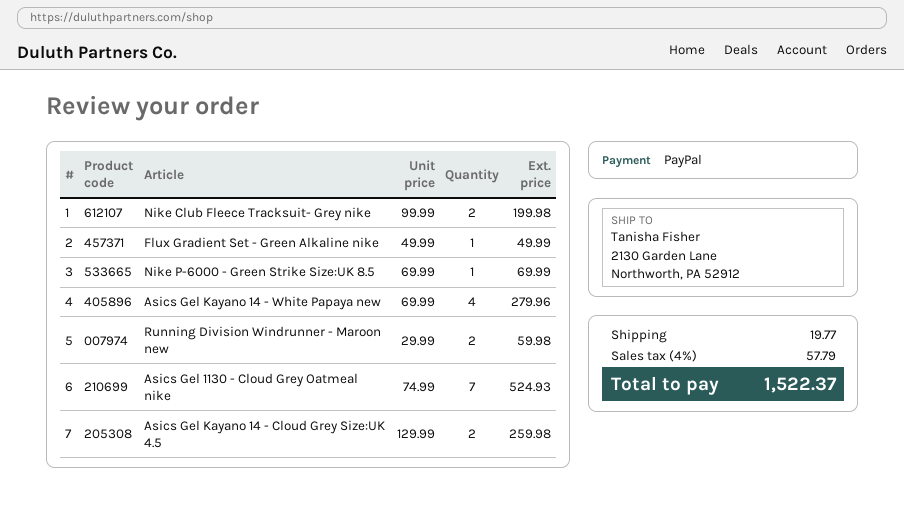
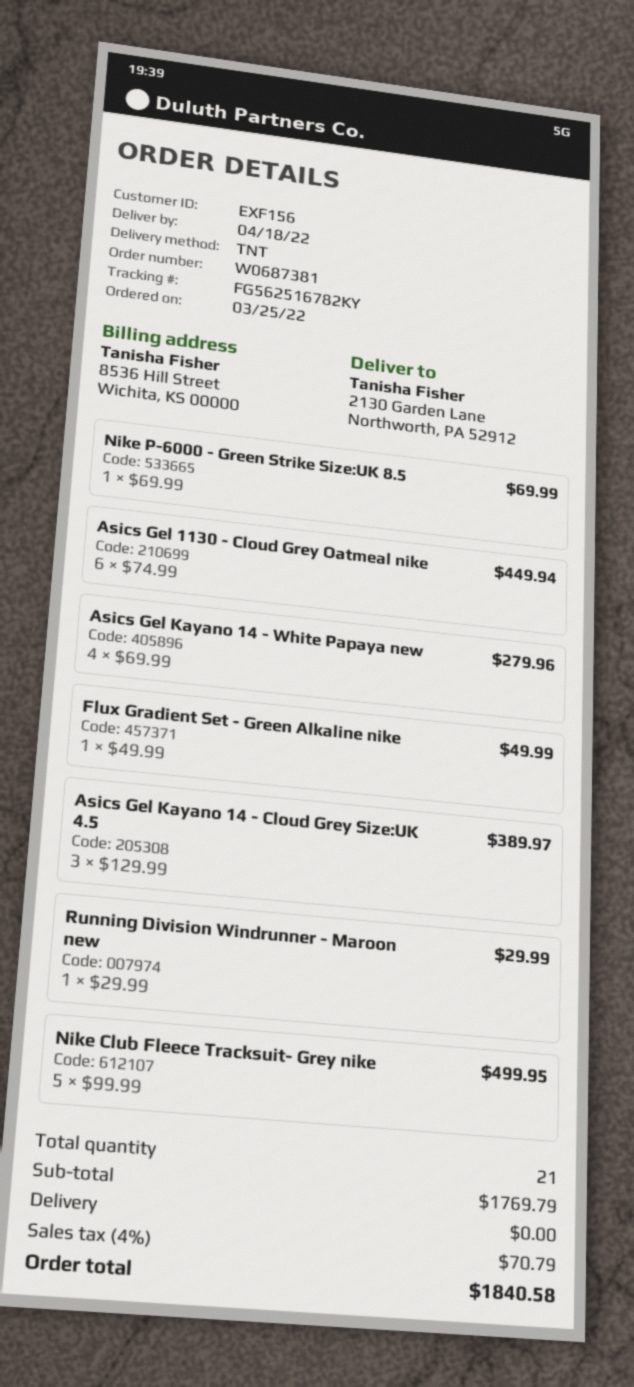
Nike Club Fleece Tracksuit- Grey nike: 2 x 99.99 = 199.98 -> 5 x 99.99 = 499.95
Running Division Windrunner - Maroon new: 2 x 29.99 = 59.98 -> 1 x 29.99 = 29.99
Asics Gel 1130 - Cloud Grey Oatmeal nike: 7 x 74.99 = 524.93 -> 6 x 74.99 = 449.94
Asics Gel Kayano 14 - Cloud Grey Size:UK 4.5: 2 x 129.99 = 259.98 -> 3 x 129.99 = 389.97
shipping: 19.77 -> 0.00
tax: 4% = 57.79 -> 4% = 70.79
total: 1522.37 -> 1840.58

